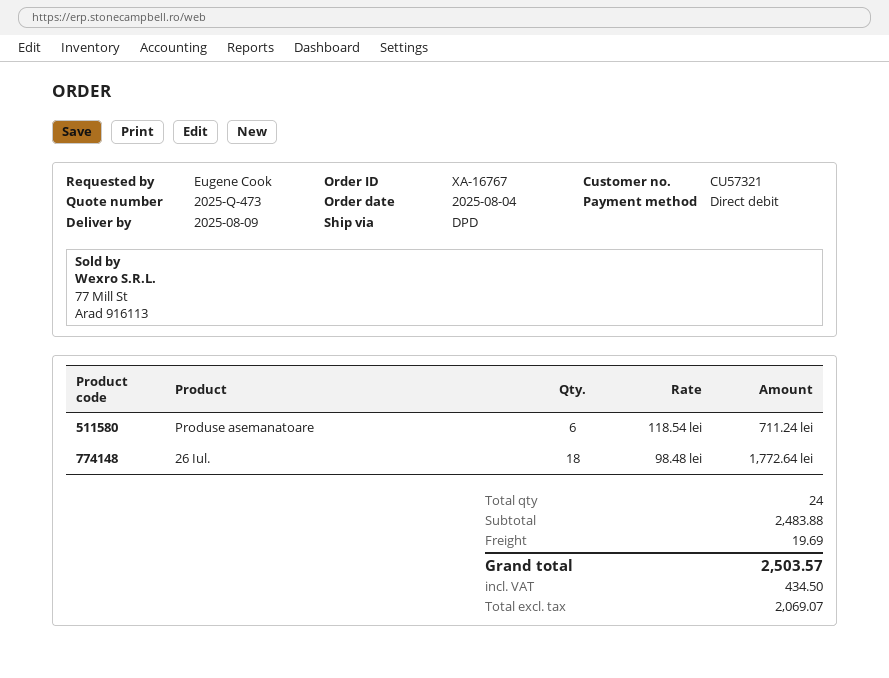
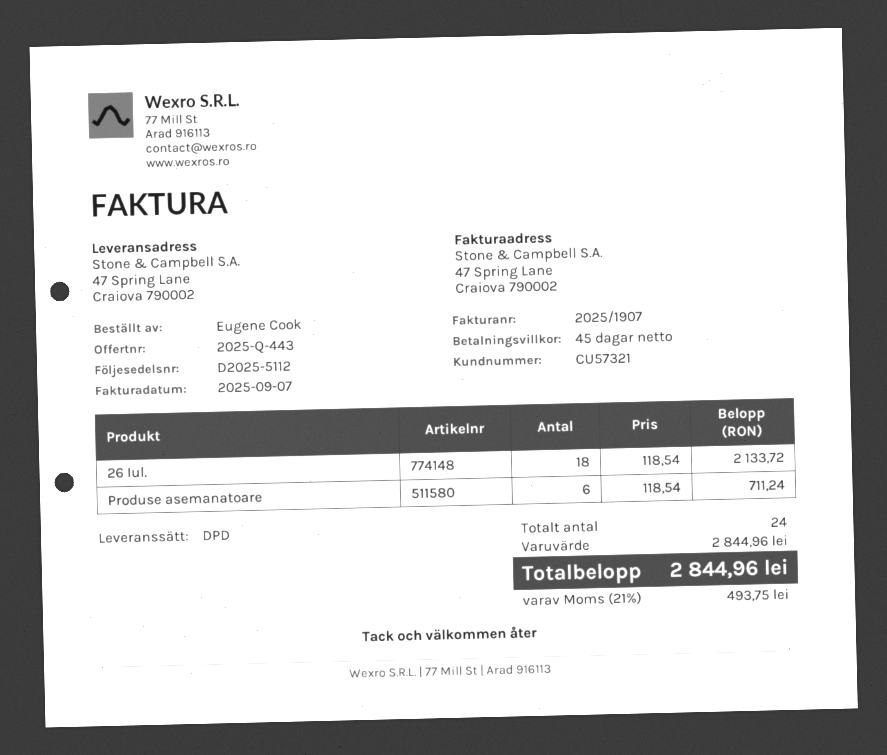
quote number: 2025-Q-473 -> 2025-Q-443
26 Iul.: 18 x 98.48 = 1772.64 -> 18 x 118.54 = 2133.72
subtotal: 2483.88 -> 2844.96
shipping: 19.69 -> none
tax: 434.50 -> 493.75
total: 2503.57 -> 2844.96

